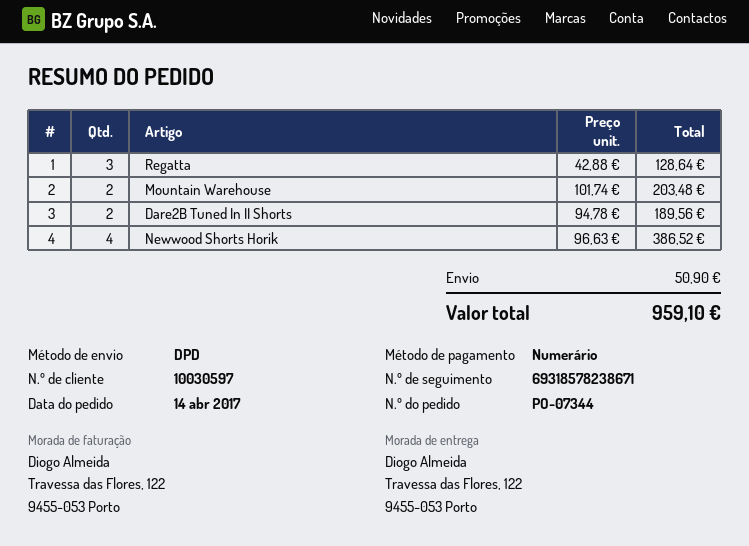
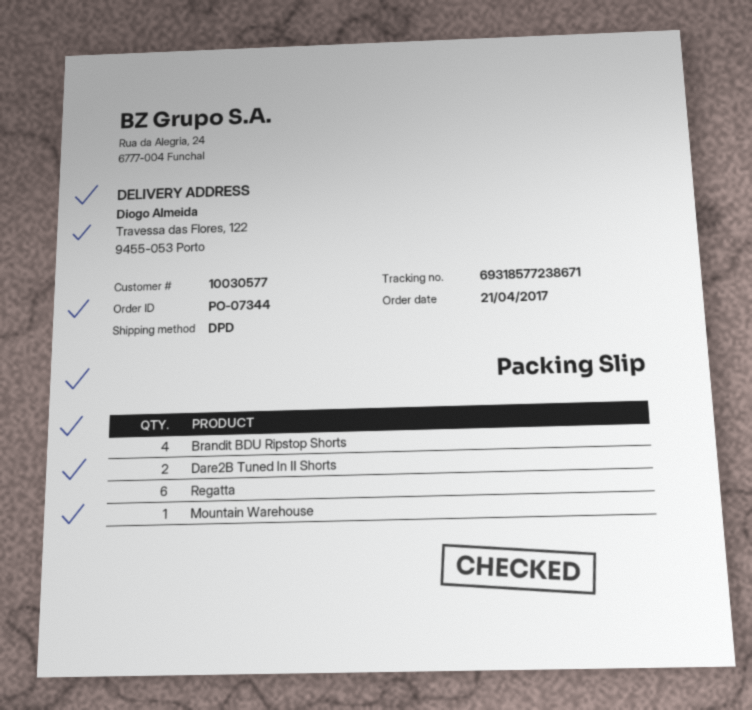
order date: 2017-04-14 -> 2017-04-21
customer number: 10030597 -> 10030577
tracking number: 69318578238671 -> 69318577238671
Regatta: 3 -> 6
Mountain Warehouse: 2 -> 1
Newwood Shorts Horik: 4 -> none
Brandit BDU Ripstop Shorts: none -> 4

